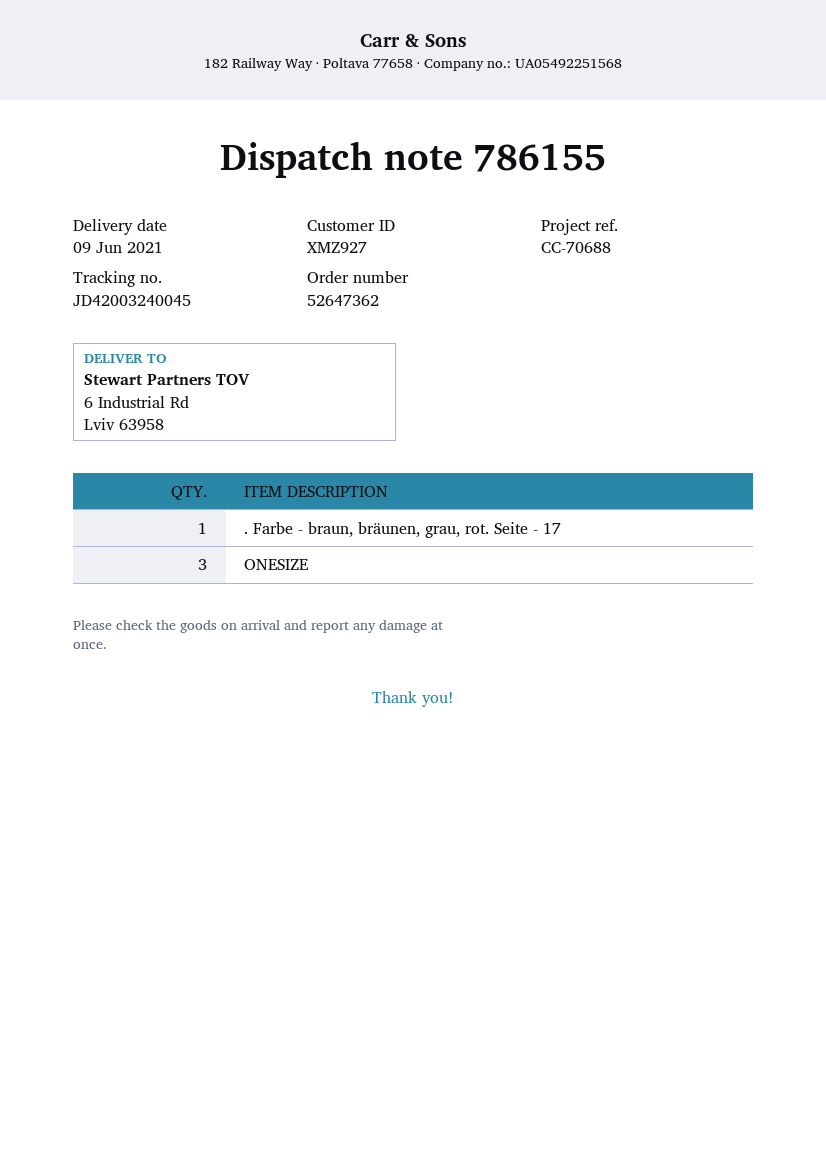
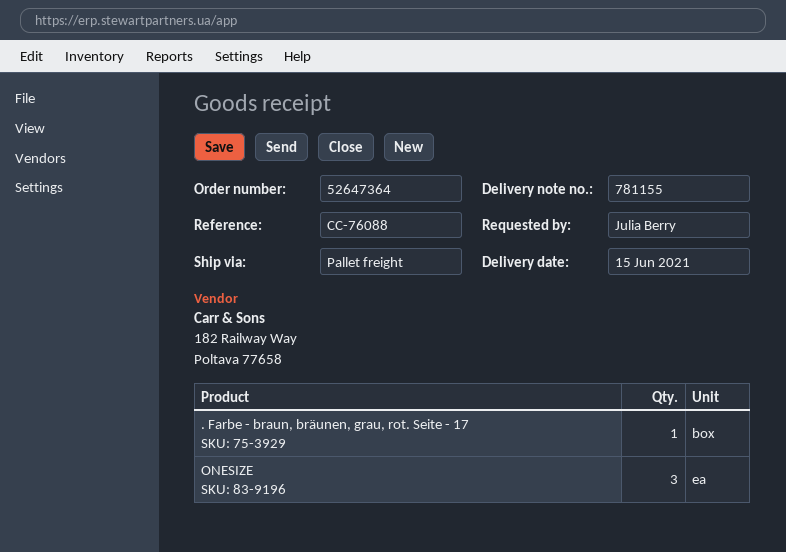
order number: 52647362 -> 52647364
delivery note number: 786155 -> 781155
delivery date: 2021-06-09 -> 2021-06-15
reference: CC-70688 -> CC-76088

